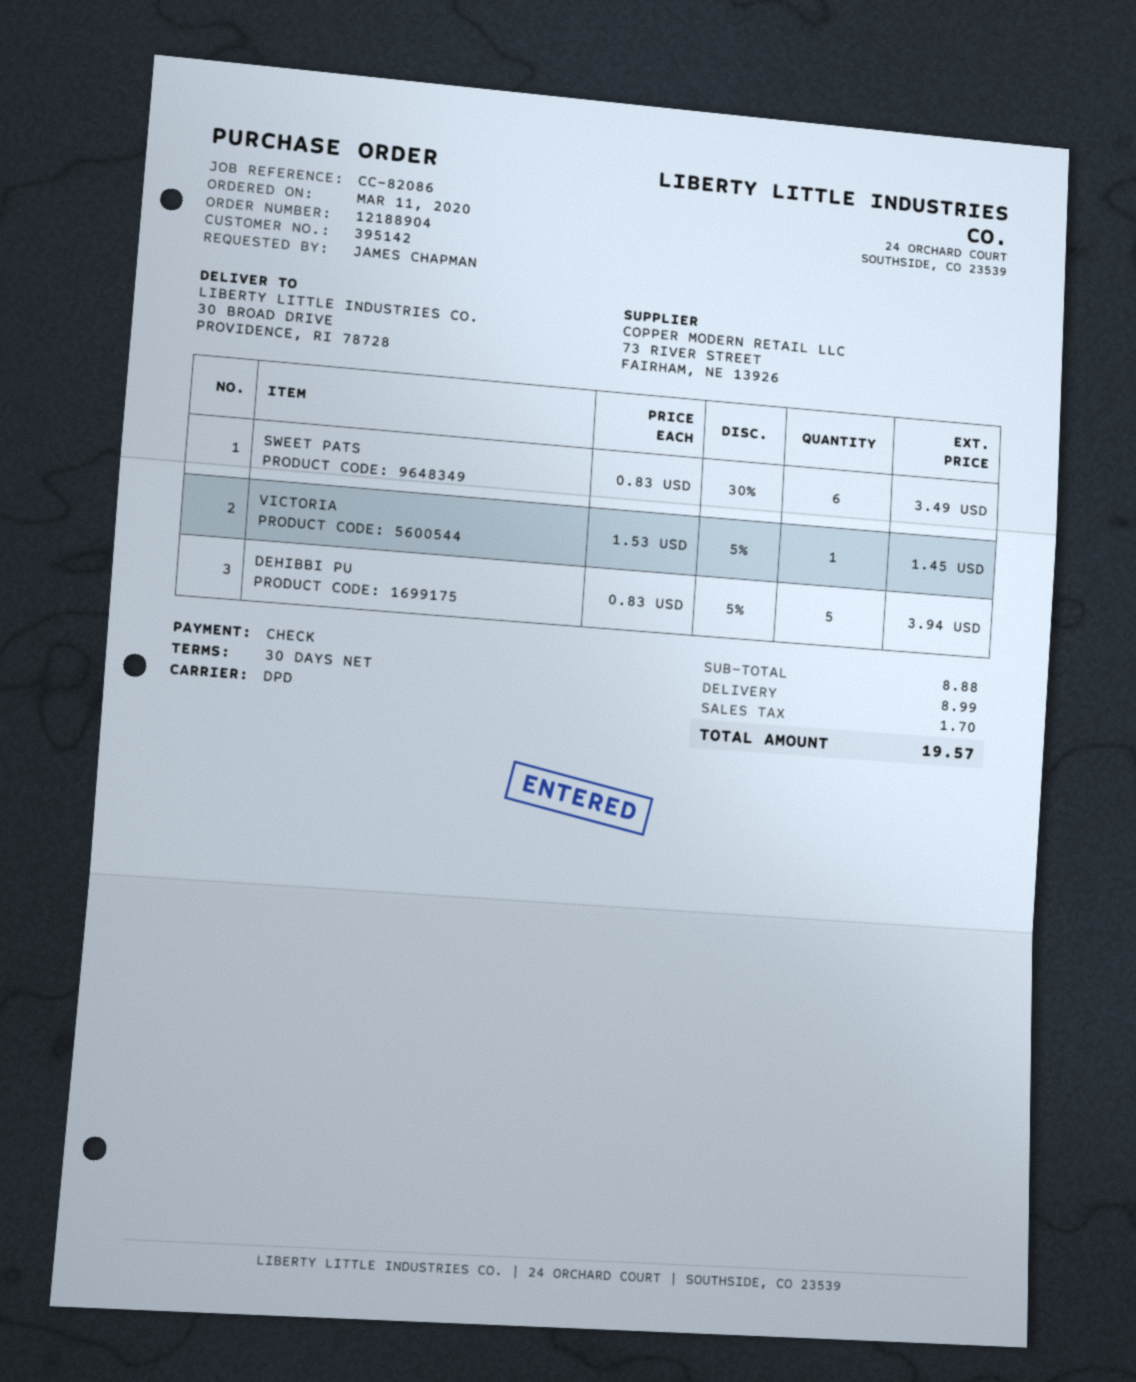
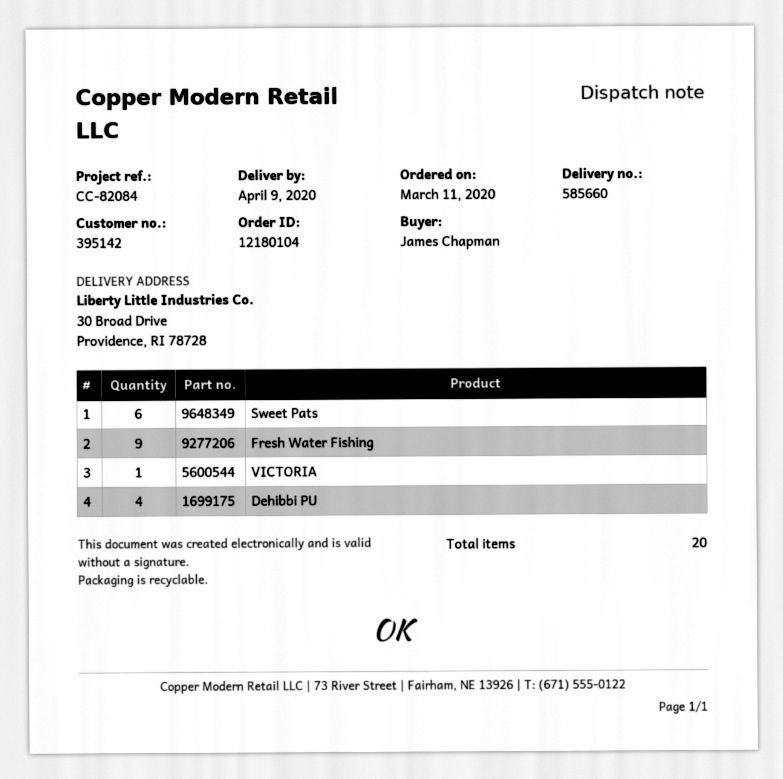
order number: 12188904 -> 12180104
reference: CC-82086 -> CC-82084
DEHIBBI PU: 5 -> 4
Fresh Water Fishing: none -> 9

